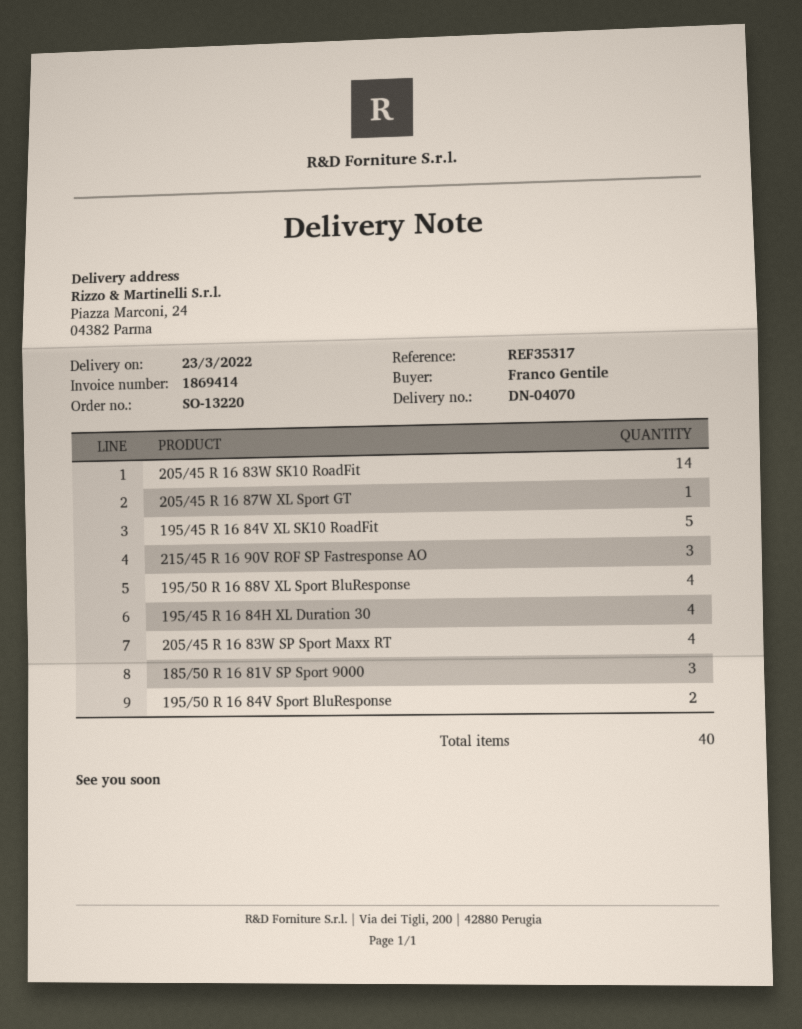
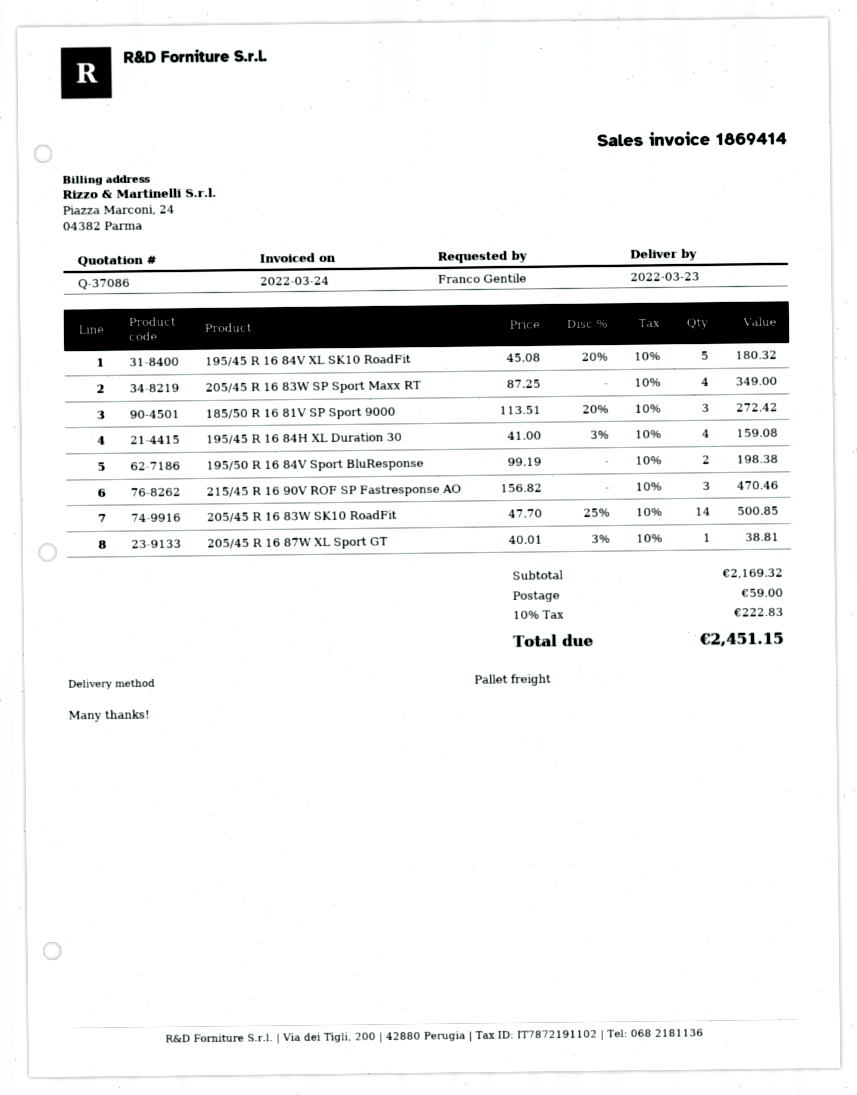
195/50 R 16 88V XL Sport BluResponse: 4 -> none

